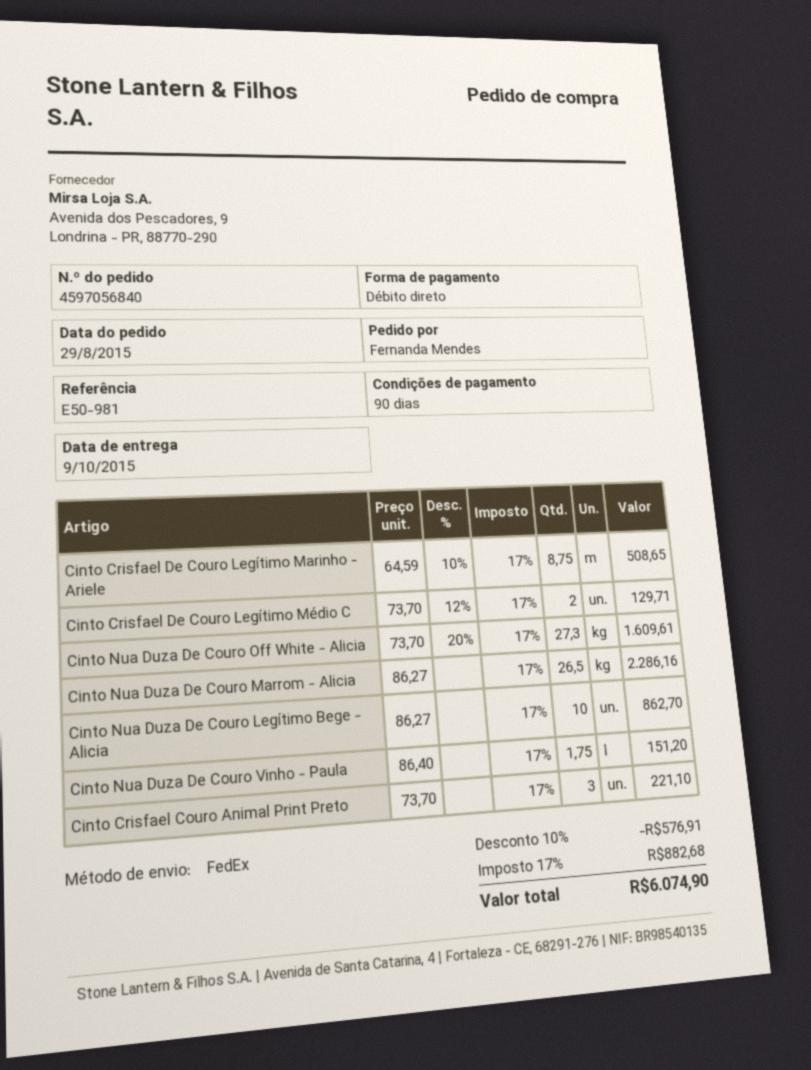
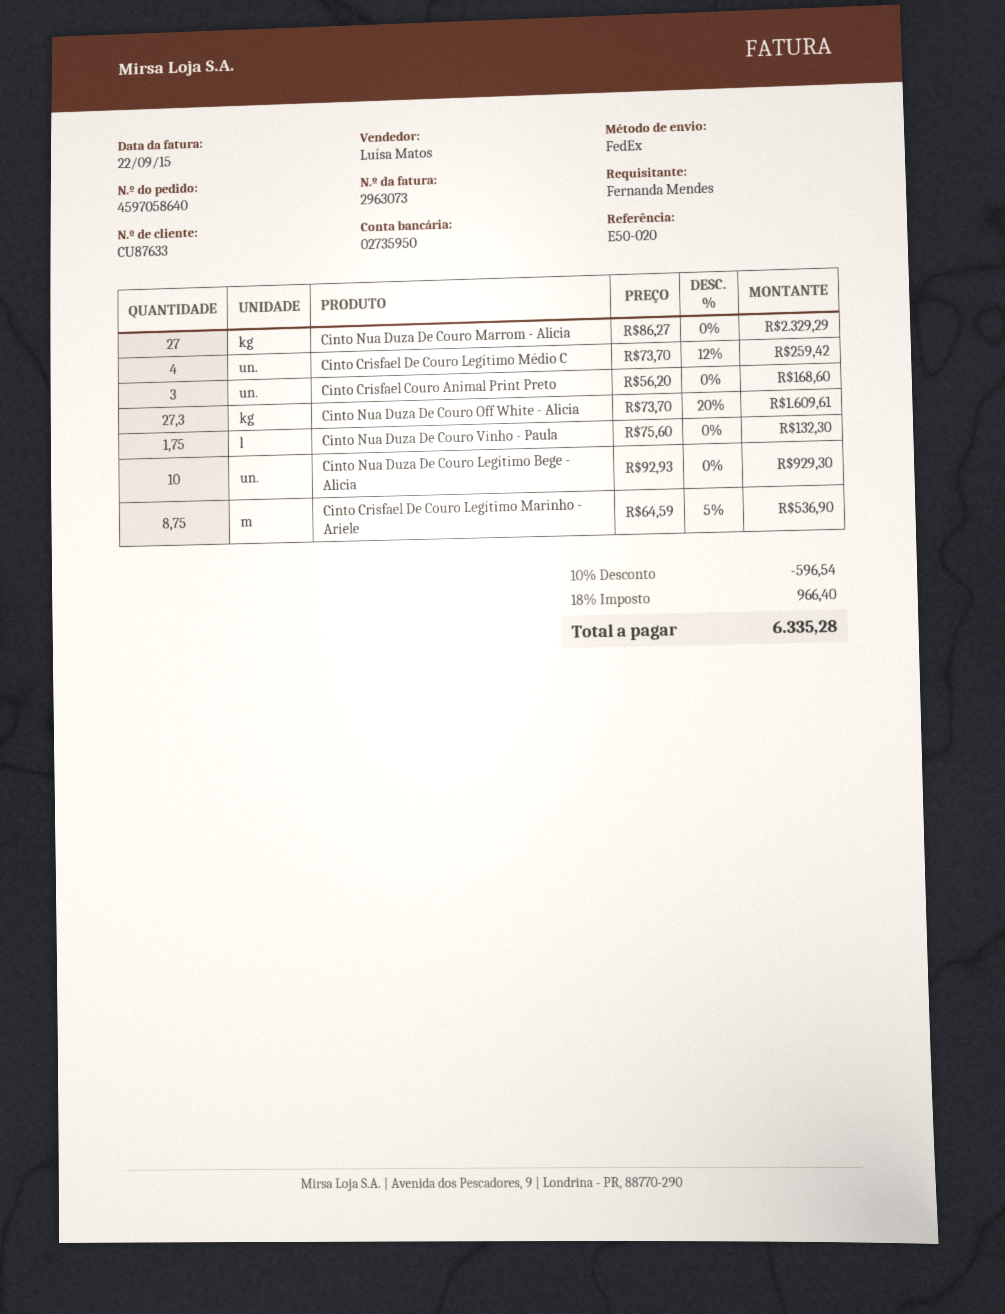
order number: 4597056840 -> 4597058640
reference: E50-981 -> E50-020
Cinto Crisfael De Couro Legítimo Marinho - Ariele: 8.75 x 64.59 - 10% = 508.65 -> 8.75 x 64.59 - 5% = 536.90
Cinto Crisfael De Couro Legítimo Médio C: 2 x 73.70 - 12% = 129.71 -> 4 x 73.70 - 12% = 259.42
Cinto Nua Duza De Couro Marrom - Alicia: 26.5 x 86.27 = 2286.16 -> 27 x 86.27 = 2329.29
Cinto Nua Duza De Couro Legítimo Bege - Alicia: 10 x 86.27 = 862.70 -> 10 x 92.93 = 929.30
Cinto Nua Duza De Couro Vinho - Paula: 1.75 x 86.40 = 151.20 -> 1.75 x 75.60 = 132.30
Cinto Crisfael Couro Animal Print Preto: 3 x 73.70 = 221.10 -> 3 x 56.20 = 168.60
discount: 10% = 576.91 -> 10% = 596.54
tax: 17% = 882.68 -> 18% = 966.40
total: 6074.90 -> 6335.28

